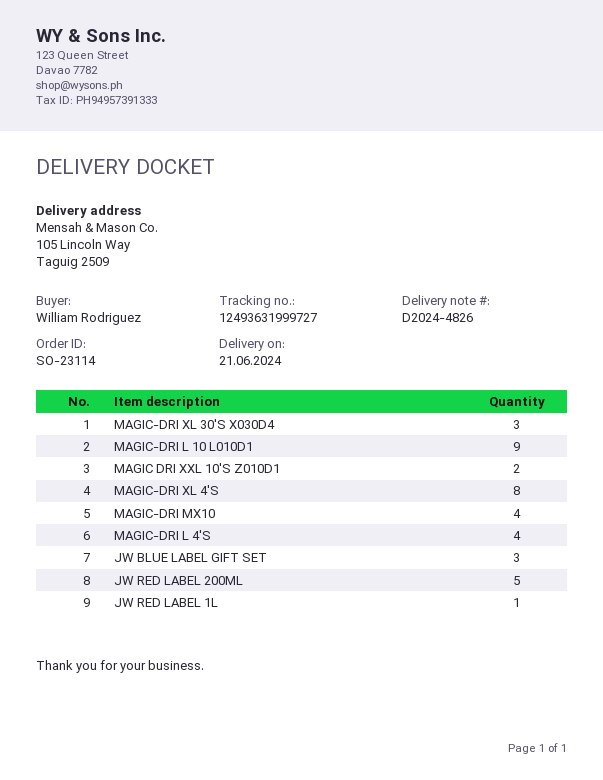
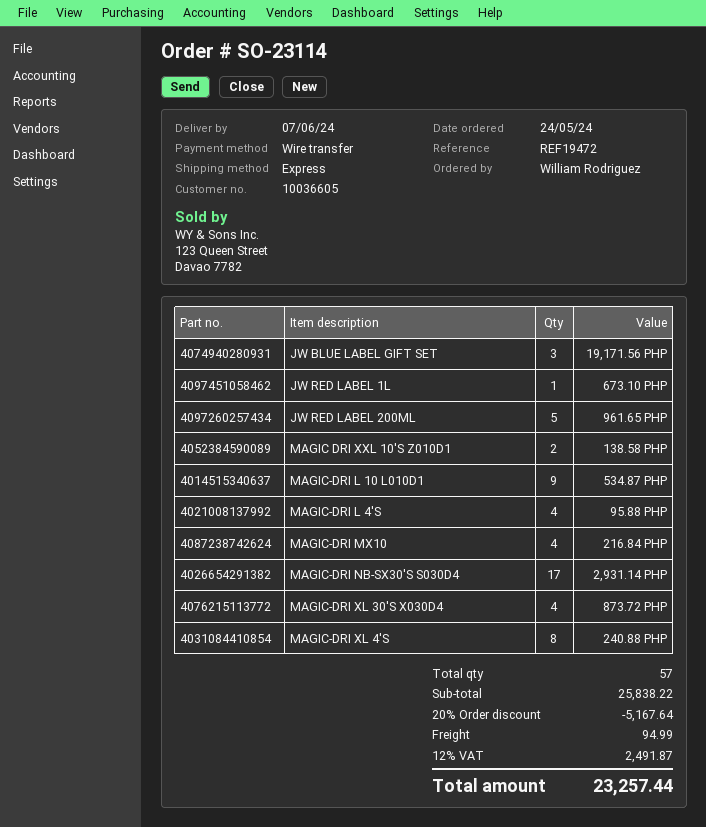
delivery date: 2024-06-21 -> 2024-06-07
MAGIC-DRI XL 30'S X030D4: 3 -> 4
MAGIC-DRI NB-SX30'S S030D4: none -> 17

